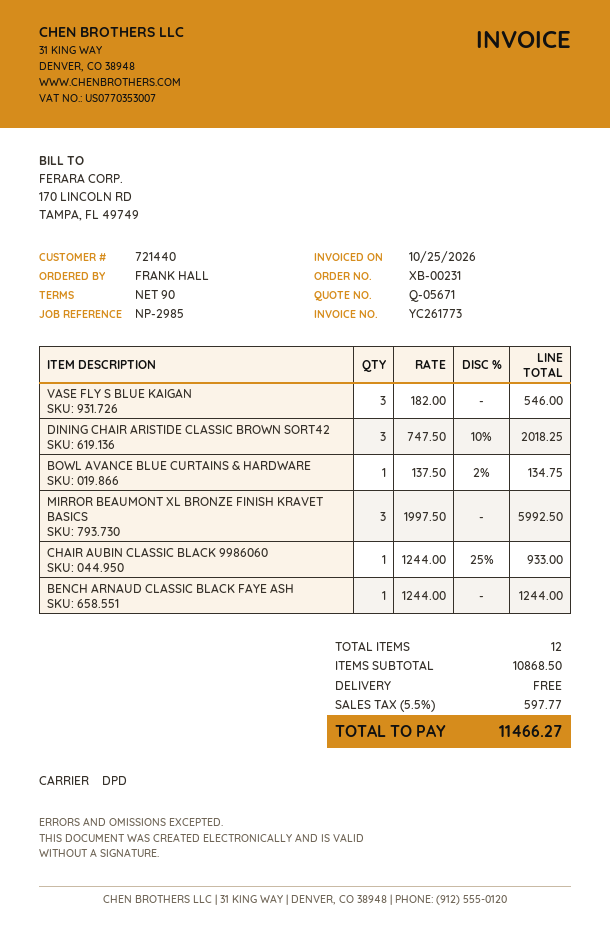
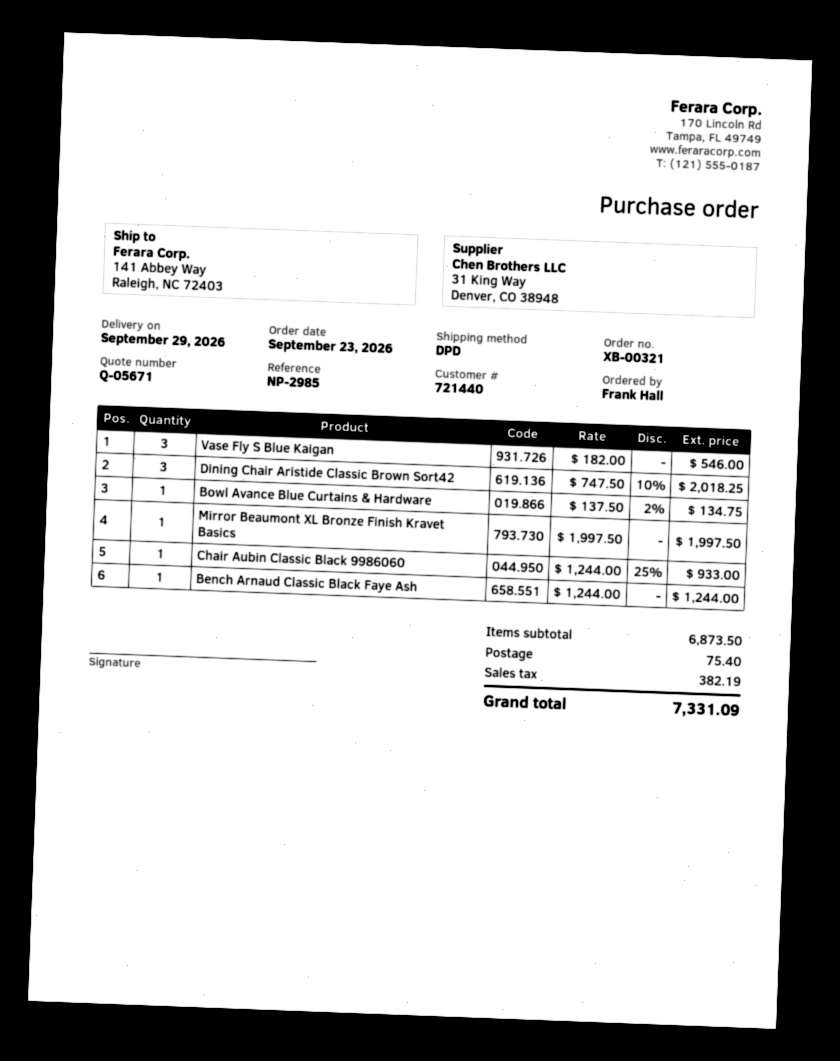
order number: XB-00231 -> XB-00321
MIRROR BEAUMONT XL BRONZE FINISH KRAVET BASICS: 3 x 1997.50 = 5992.50 -> 1 x 1997.50 = 1997.50
subtotal: 10868.50 -> 6873.50
shipping: 0.00 -> 75.40
tax: 597.77 -> 382.19
total: 11466.27 -> 7331.09

